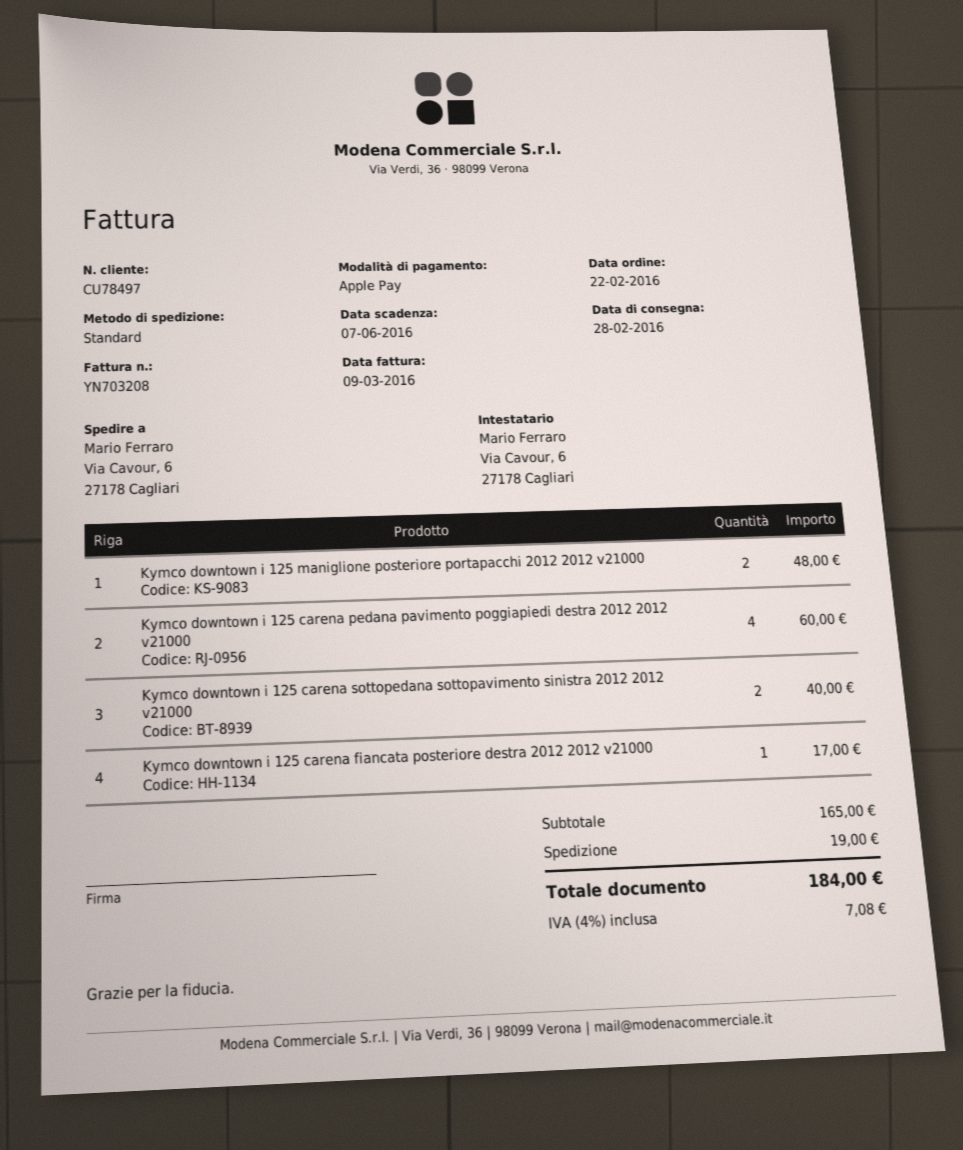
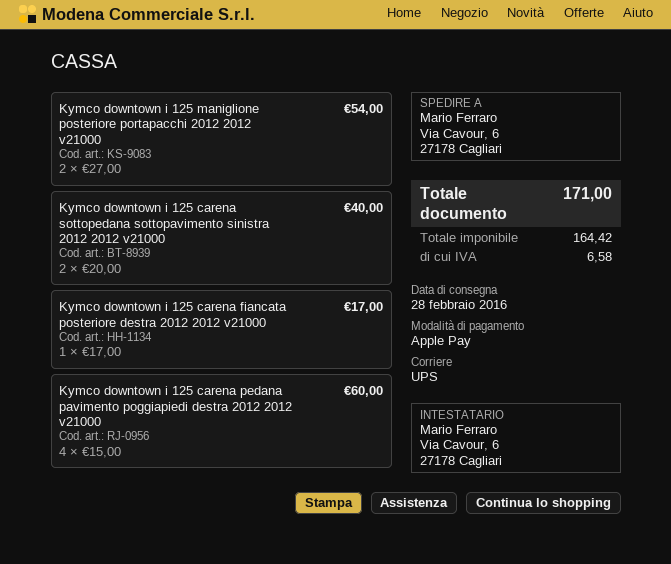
shipping method: standard -> UPS
Kymco downtown i 125 maniglione posteriore portapacchi 2012 2012 v21000: 2 for 48.00 -> 2 for 54.00
shipping: 19.00 -> none
tax: 7.08 -> 6.58
total: 184.00 -> 171.00

